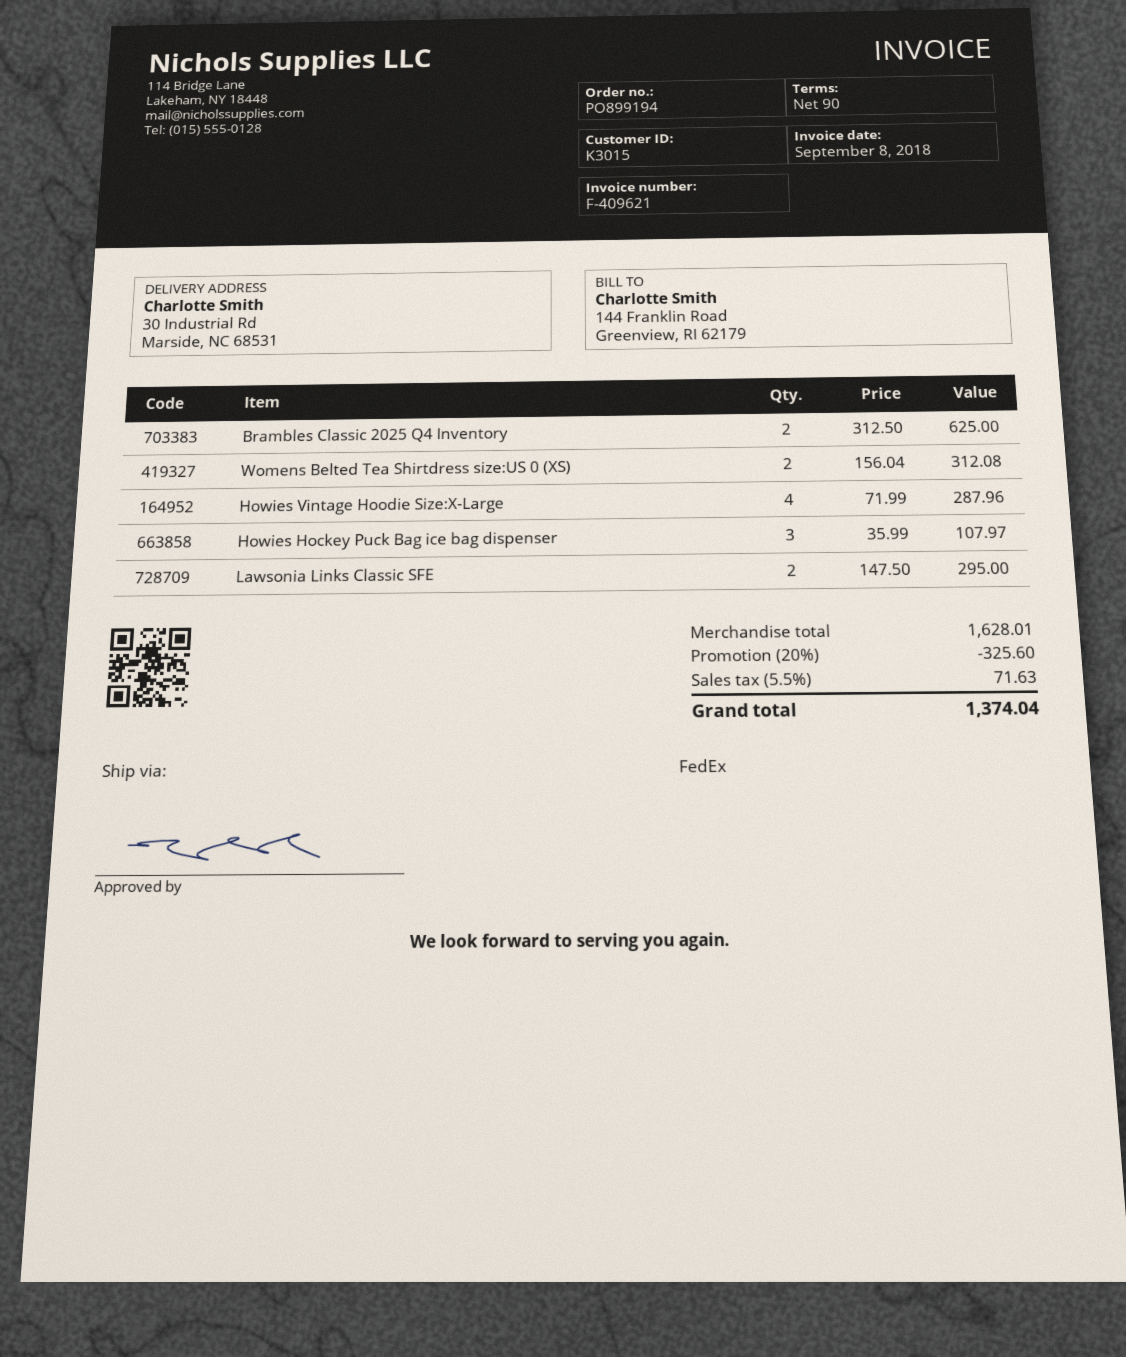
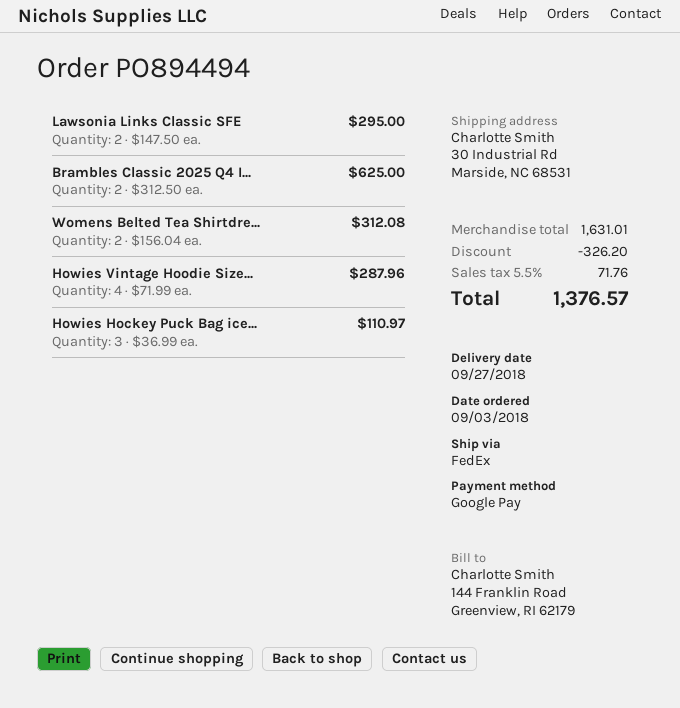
order number: PO899194 -> PO894494
Howies Hockey Puck Bag ice bag dispenser: 3 x 35.99 = 107.97 -> 3 x 36.99 = 110.97
subtotal: 1628.01 -> 1631.01
discount: 325.60 -> 326.20
tax: 5.5% = 71.63 -> 5.5% = 71.76
total: 1374.04 -> 1376.57

